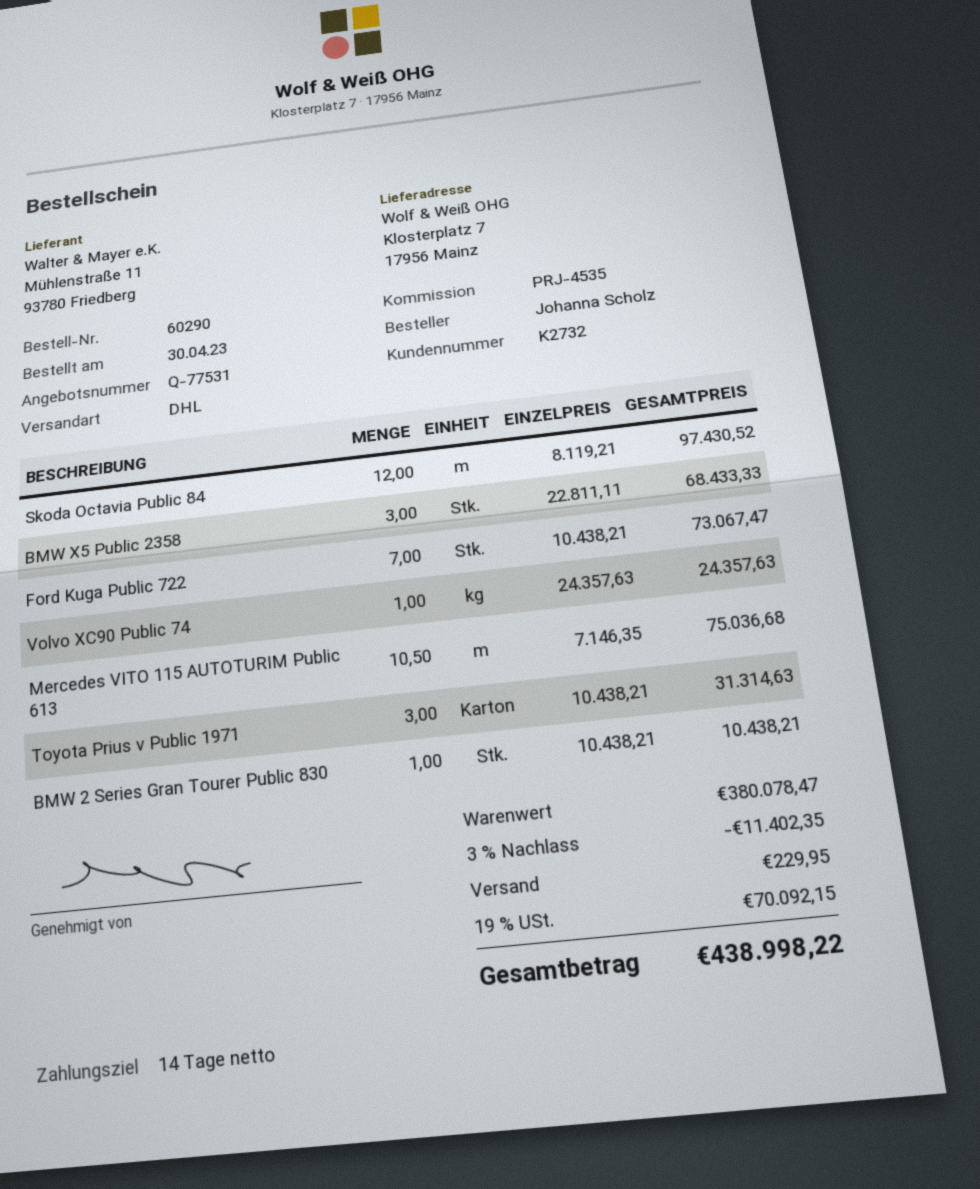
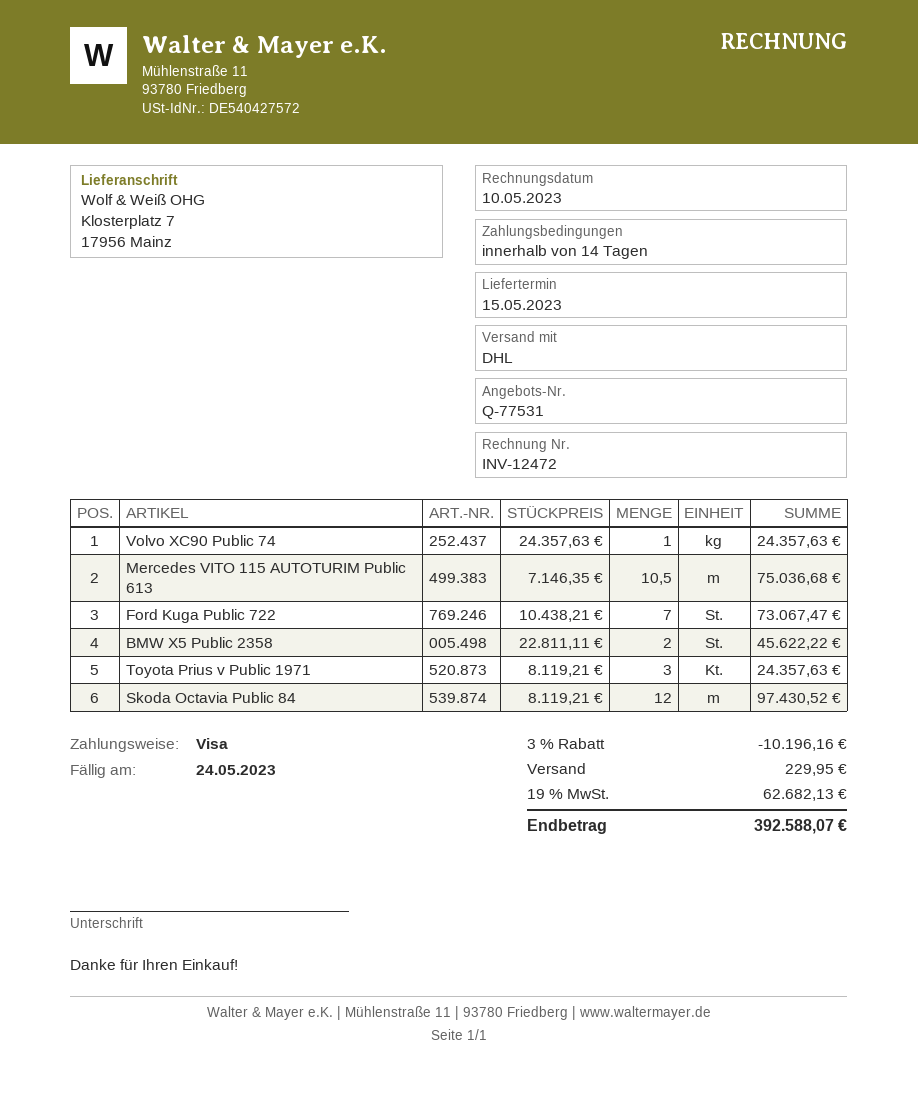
BMW X5 Public 2358: 3 x 22811.11 = 68433.33 -> 2 x 22811.11 = 45622.22
Toyota Prius v Public 1971: 3 x 10438.21 = 31314.63 -> 3 x 8119.21 = 24357.63
BMW 2 Series Gran Tourer Public 830: 1 x 10438.21 = 10438.21 -> none
discount: 3% = 11402.35 -> 3% = 10196.16
tax: 19% = 70092.15 -> 19% = 62682.13
total: 438998.22 -> 392588.07

